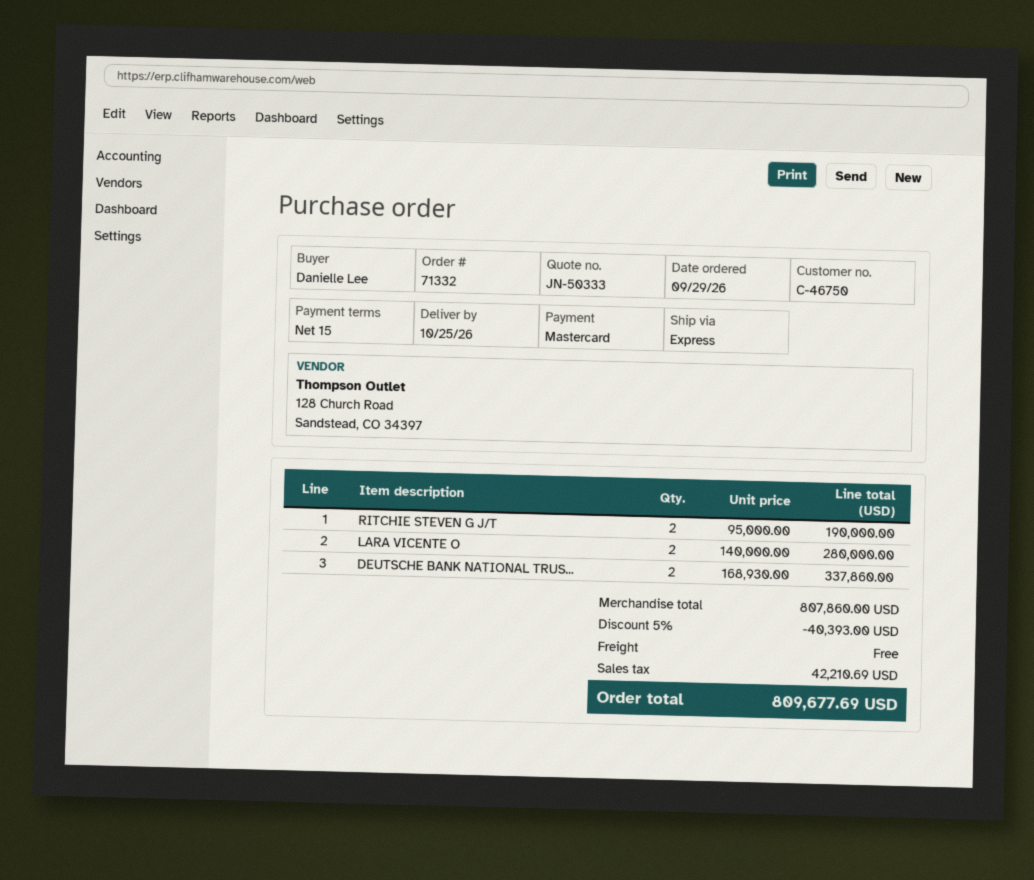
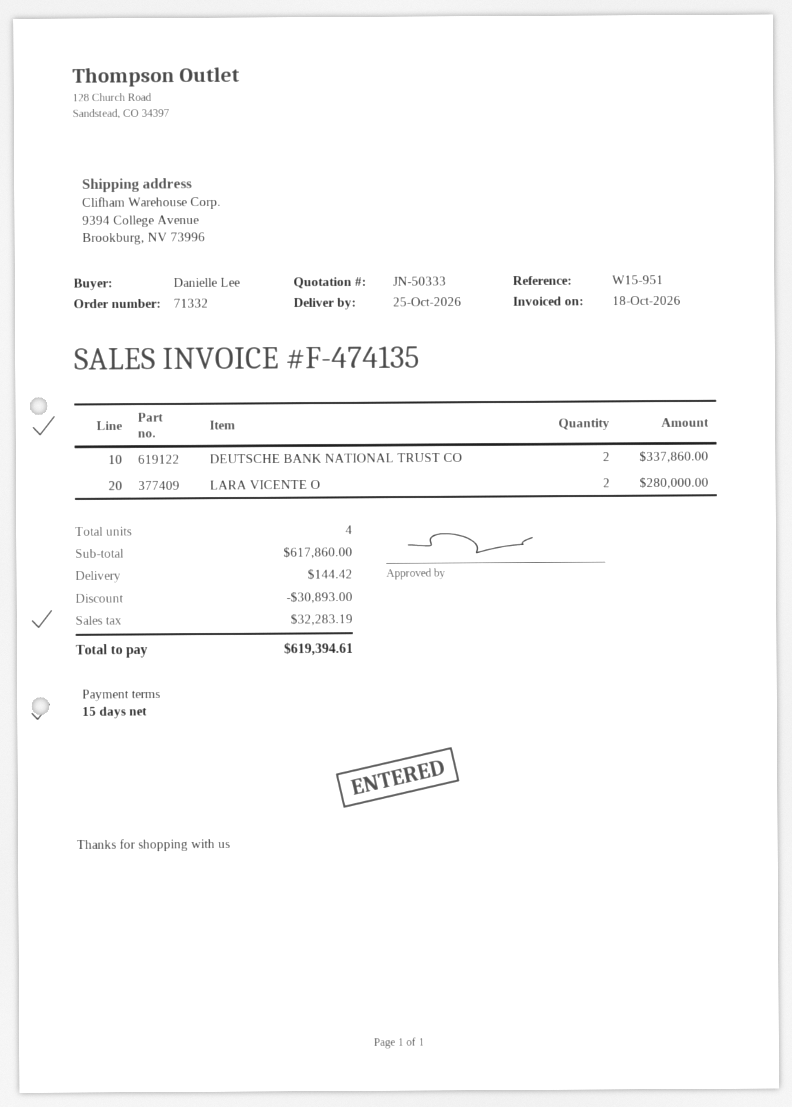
RITCHIE STEVEN G J/T: 2 for 190000.00 -> none
subtotal: 807860.00 -> 617860.00
discount: 40393.00 -> 30893.00
shipping: 0.00 -> 144.42
tax: 42210.69 -> 32283.19
total: 809677.69 -> 619394.61

